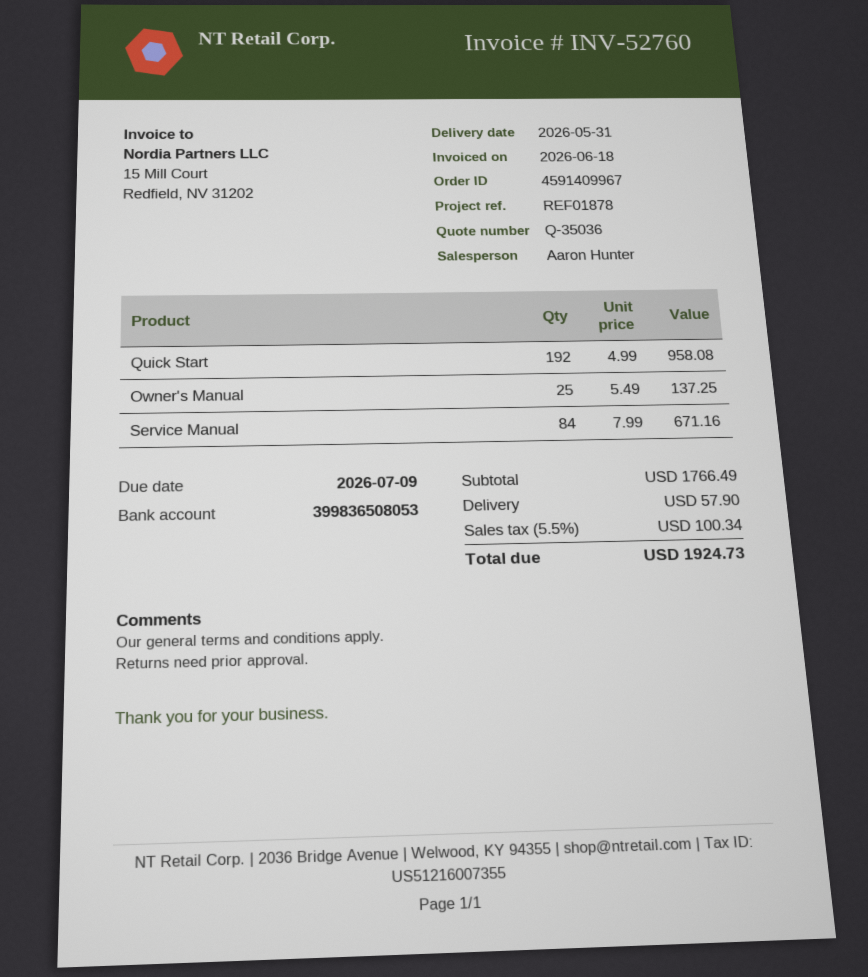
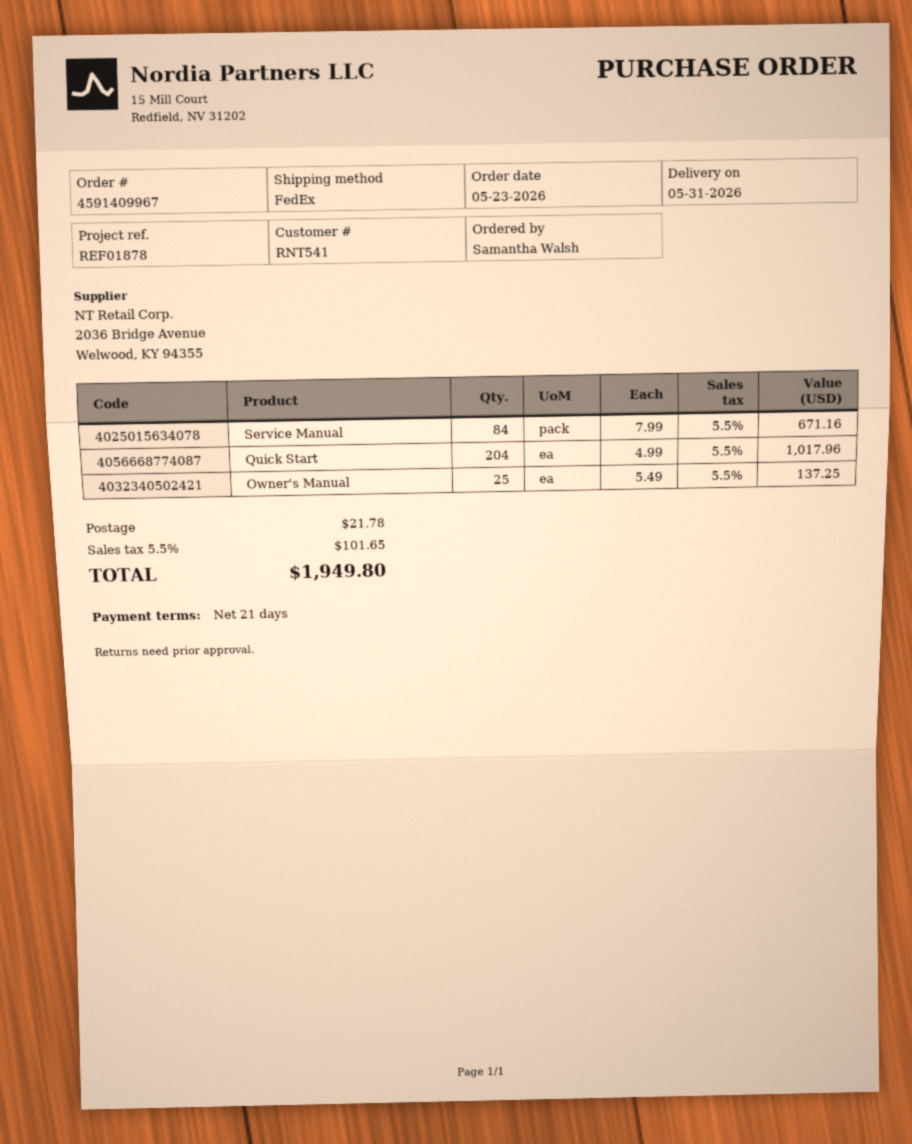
Quick Start: 192 x 4.99 = 958.08 -> 204 x 4.99 = 1017.96
shipping: 57.90 -> 21.78
tax: 5.5% = 100.34 -> 5.5% = 101.65
total: 1924.73 -> 1949.80

